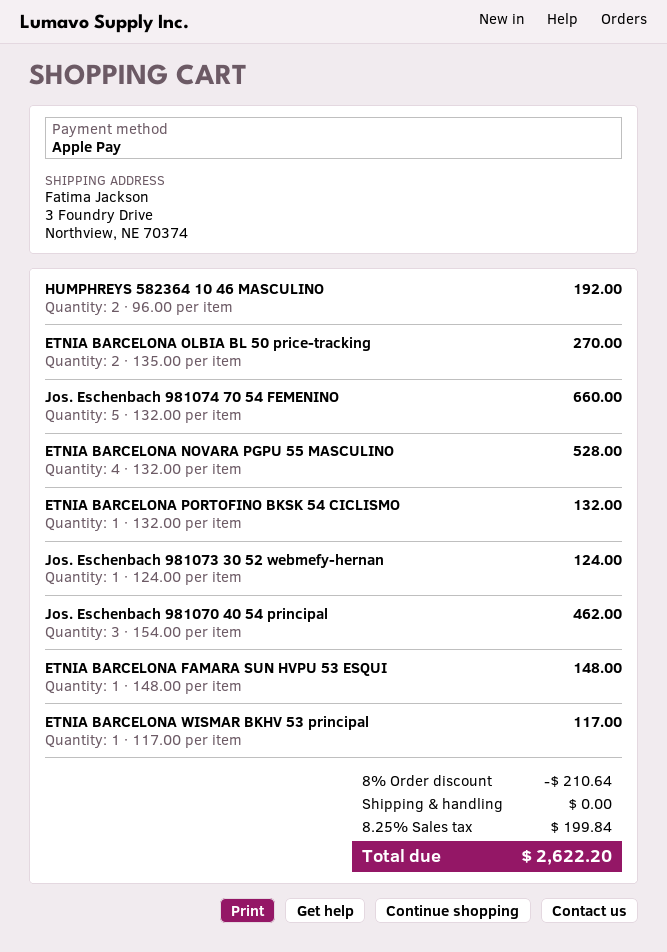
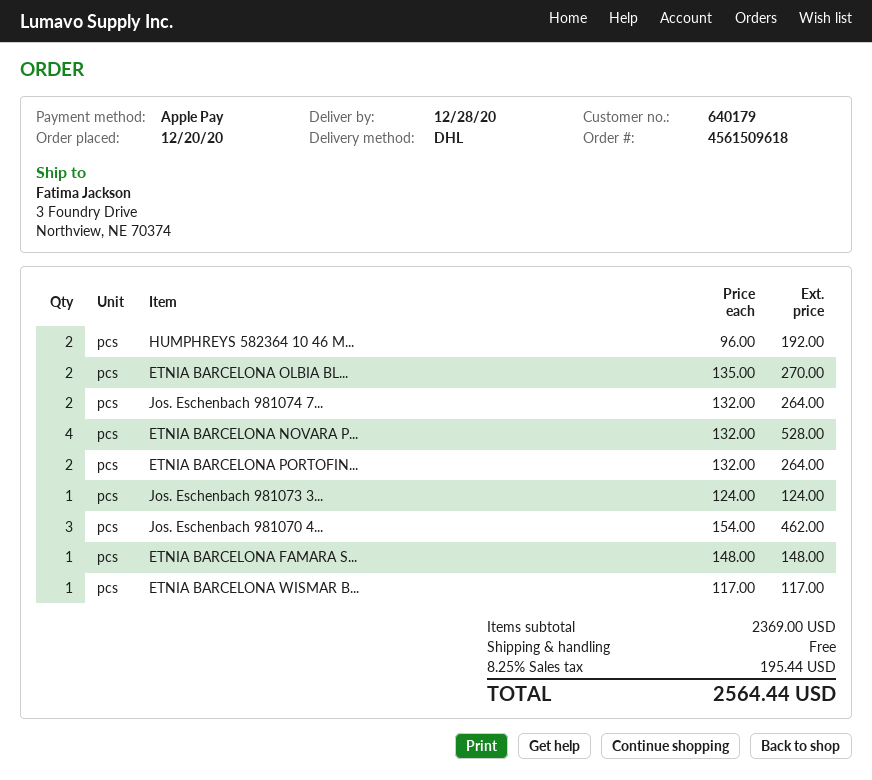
Jos. Eschenbach 981074 70 54 FEMENINO: 5 x 132.00 = 660.00 -> 2 x 132.00 = 264.00
ETNIA BARCELONA PORTOFINO BKSK 54 CICLISMO: 1 x 132.00 = 132.00 -> 2 x 132.00 = 264.00
discount: 8% = 210.64 -> none
tax: 8.25% = 199.84 -> 8.25% = 195.44
total: 2622.20 -> 2564.44

